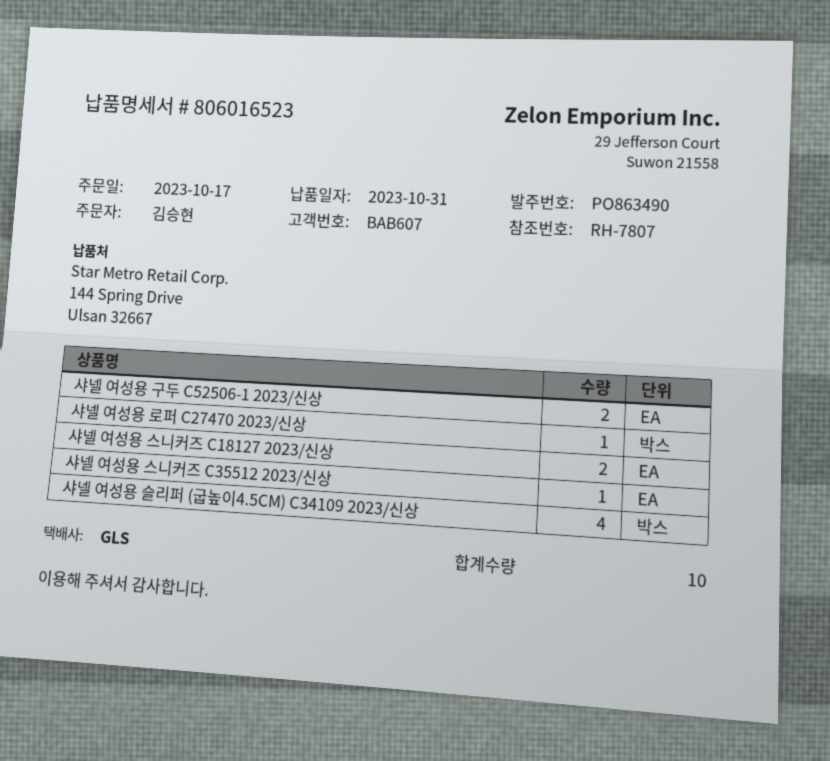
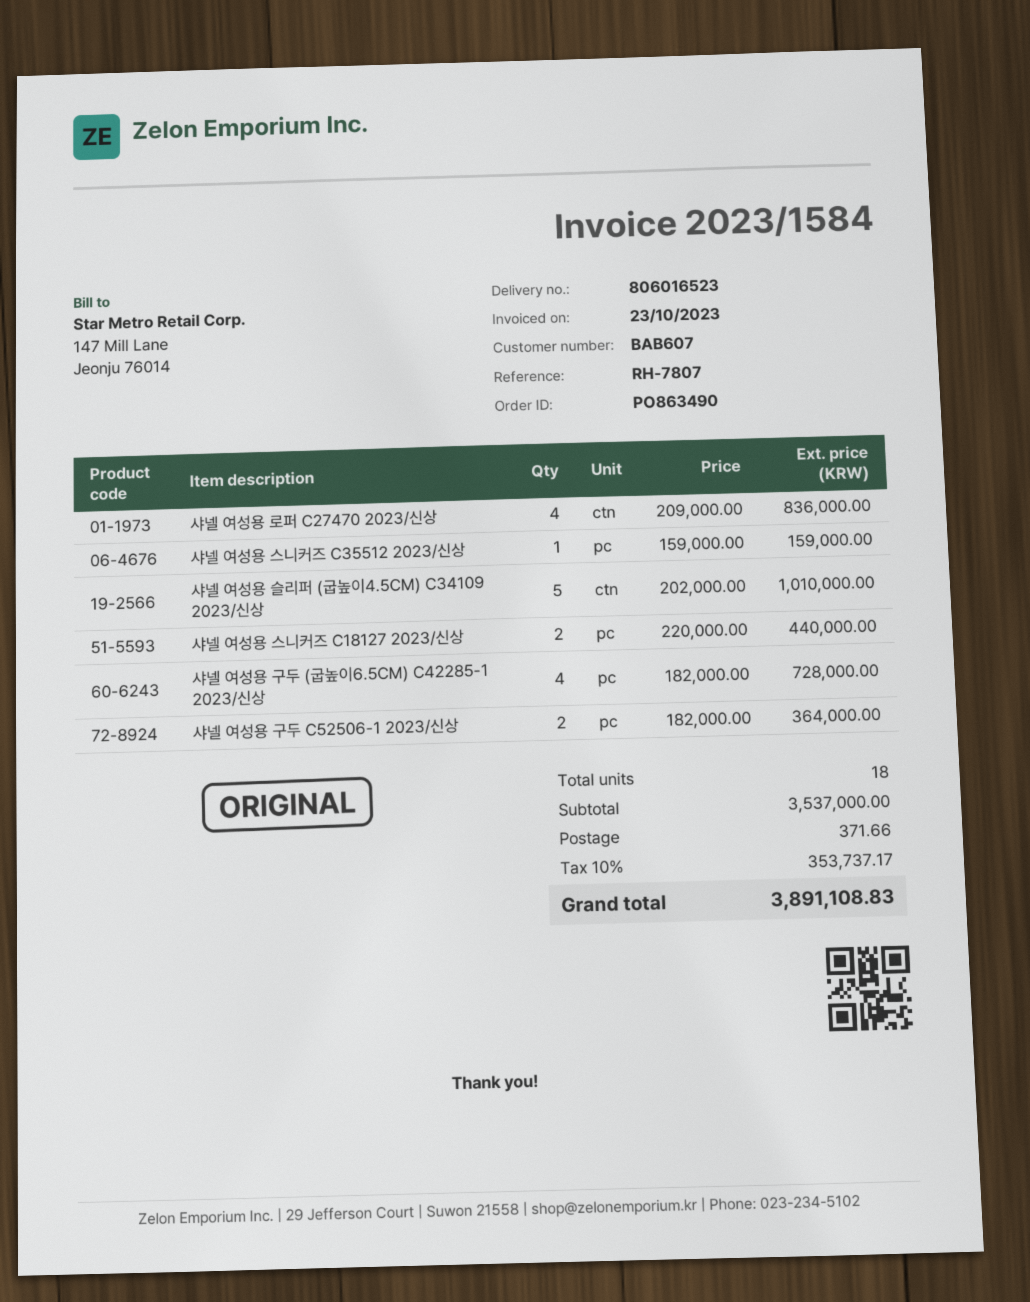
샤넬 여성용 로퍼 C27470 2023/신상: 1 -> 4
샤넬 여성용 슬리퍼 (굽높이4.5CM) C34109 2023/신상: 4 -> 5
샤넬 여성용 구두 (굽높이6.5CM) C42285-1 2023/신상: none -> 4
total quantity: 10 -> 18

